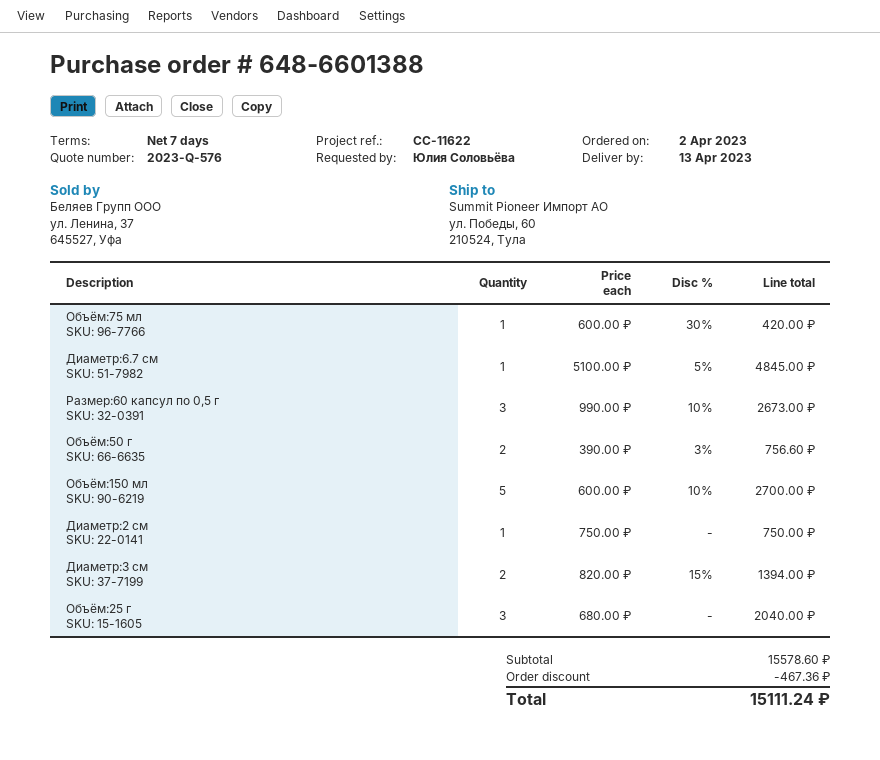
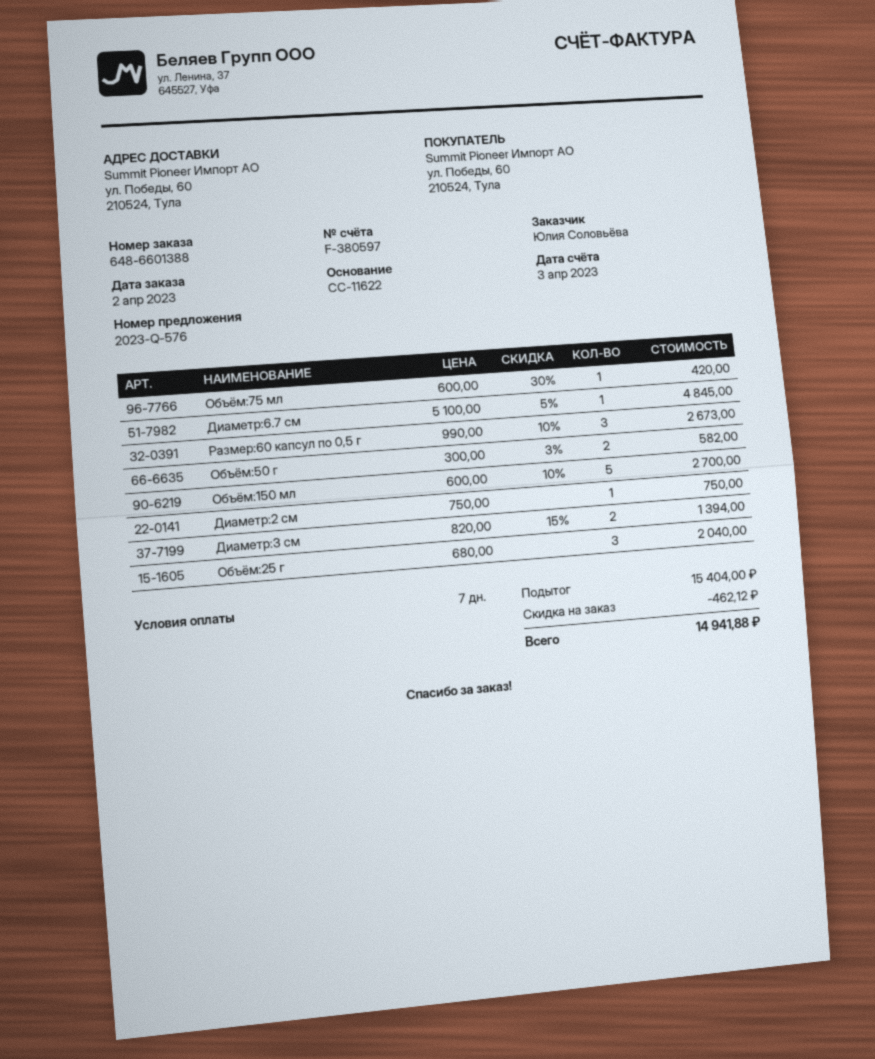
Объём:50 г: 2 x 390.00 - 3% = 756.60 -> 2 x 300.00 - 3% = 582.00
subtotal: 15578.60 -> 15404.00
discount: 467.36 -> 462.12
total: 15111.24 -> 14941.88

